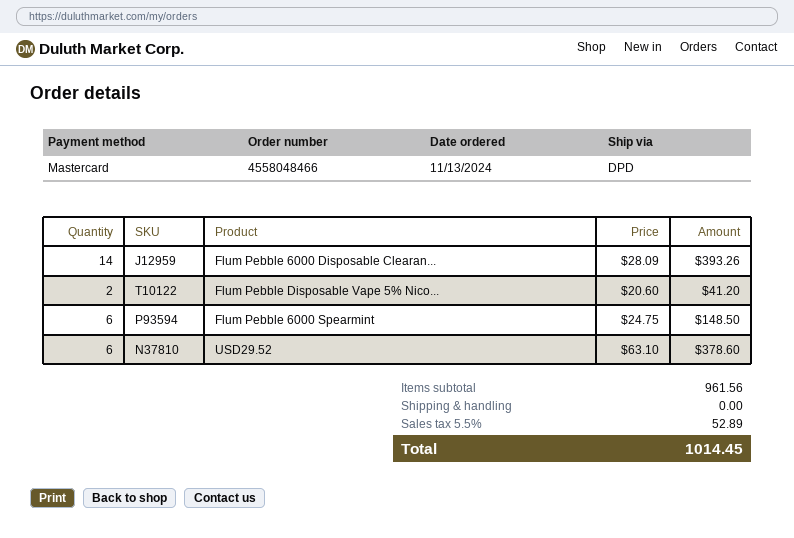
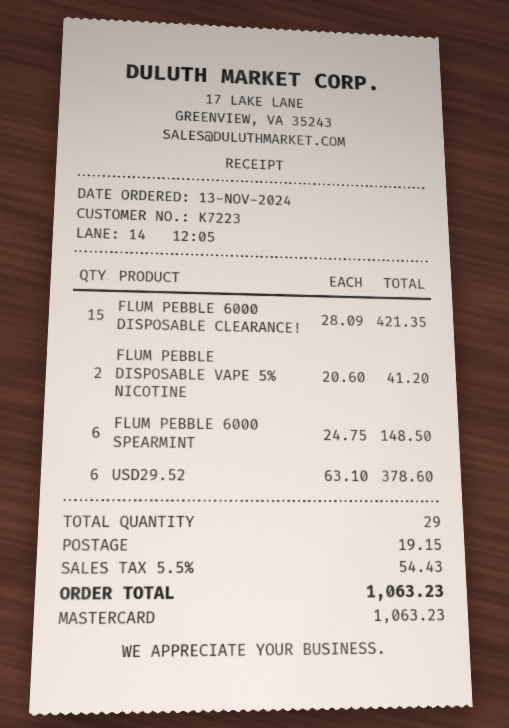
Flum Pebble 6000 Disposable Clearan...: 14 x 28.09 = 393.26 -> 15 x 28.09 = 421.35
shipping: 0.00 -> 19.15
tax: 5.5% = 52.89 -> 5.5% = 54.43
total: 1014.45 -> 1063.23

